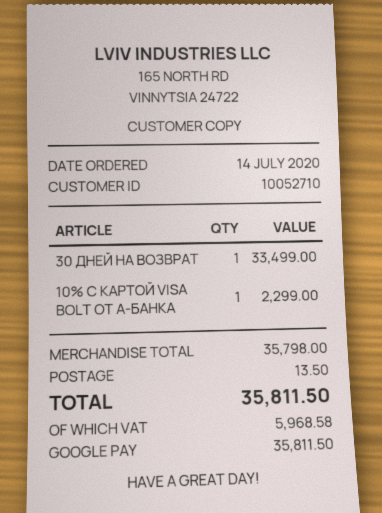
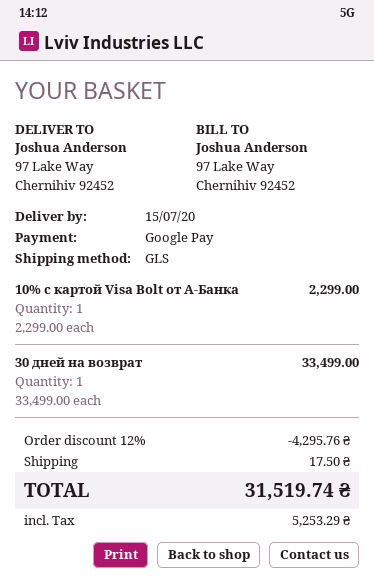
discount: none -> 12% = 4295.76
shipping: 13.50 -> 17.50
tax: 5968.58 -> 5253.29
total: 35811.50 -> 31519.74

